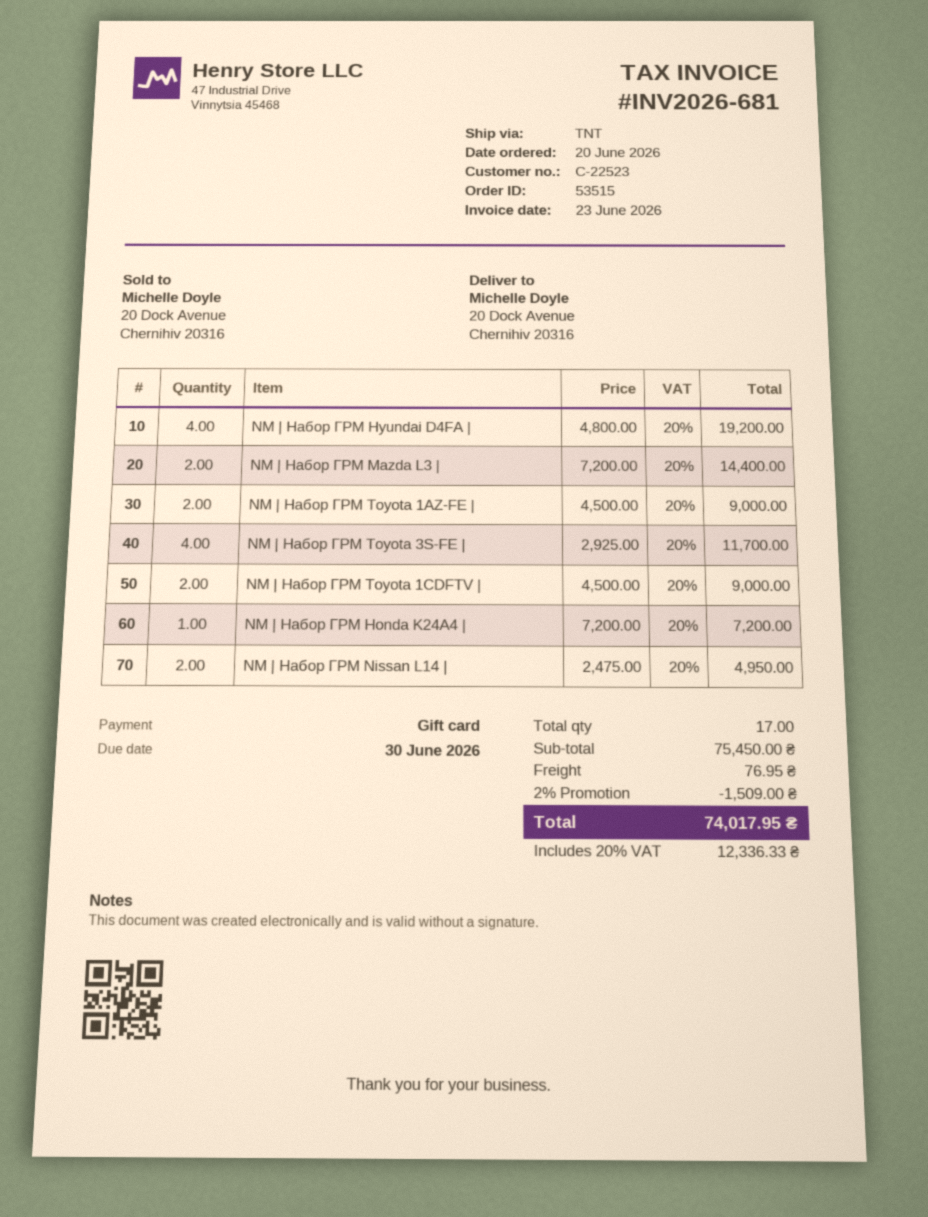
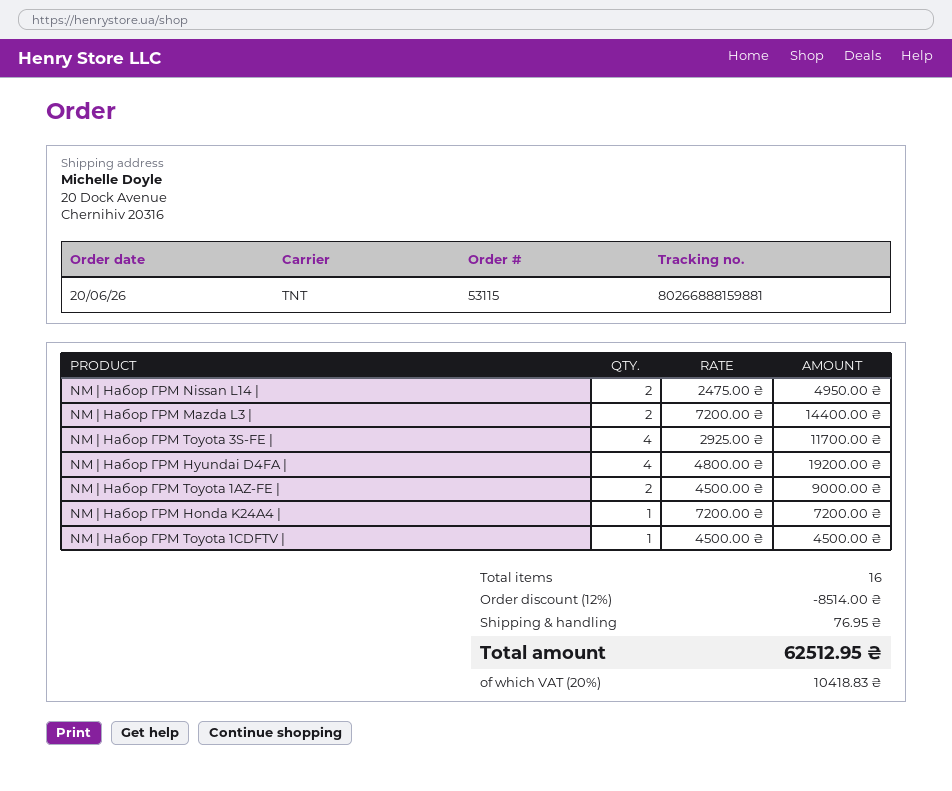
order number: 53515 -> 53115
NM | Набор ГРМ Toyota 1CDFTV |: 2 x 4500.00 = 9000.00 -> 1 x 4500.00 = 4500.00
total quantity: 17 -> 16
discount: 2% = 1509.00 -> 12% = 8514.00
tax: 20% = 12336.33 -> 20% = 10418.83
total: 74017.95 -> 62512.95

